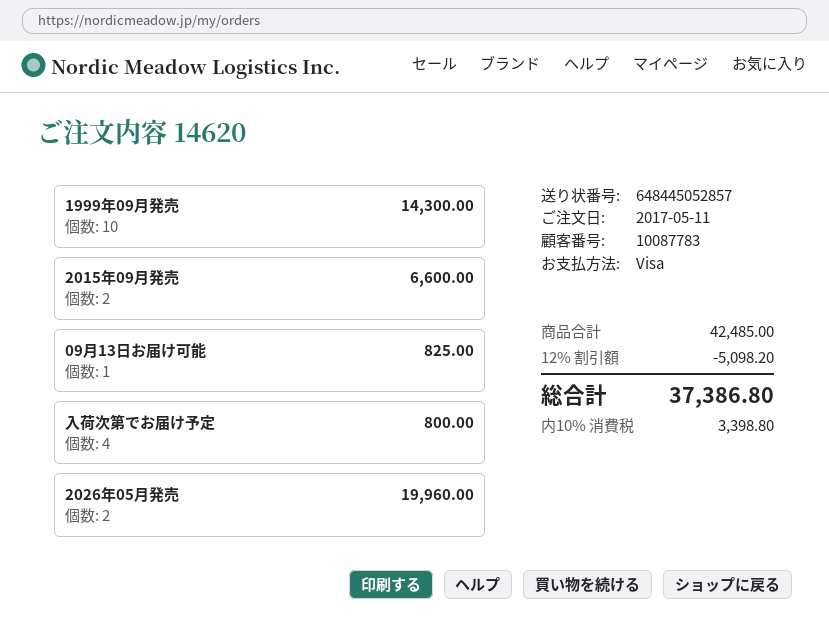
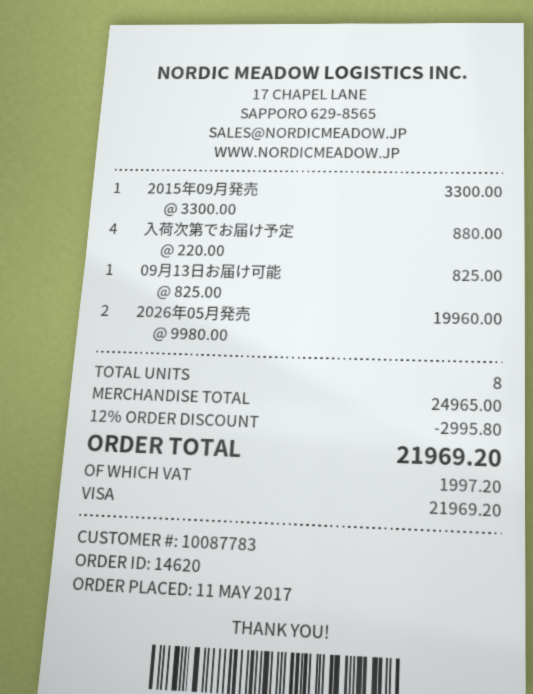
1999年09月発売: 10 for 14300.00 -> none
2015年09月発売: 2 for 6600.00 -> 1 for 3300.00
入荷次第でお届け予定: 4 for 800.00 -> 4 for 880.00
subtotal: 42485.00 -> 24965.00
discount: 12% = 5098.20 -> 12% = 2995.80
tax: 3398.80 -> 1997.20
total: 37386.80 -> 21969.20

